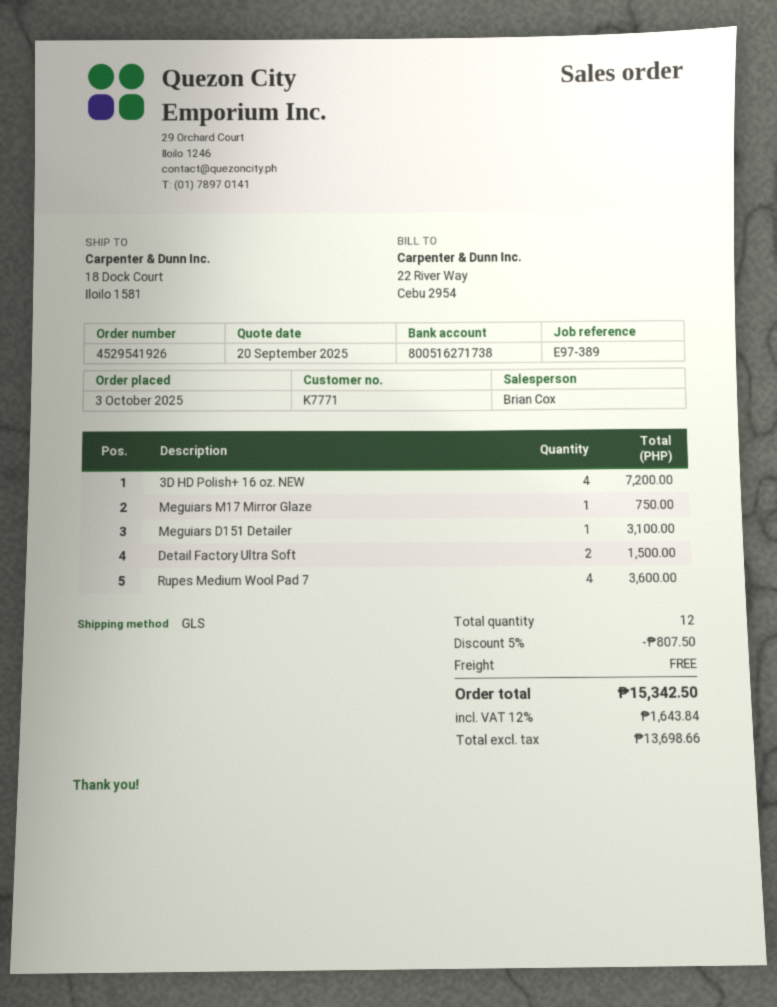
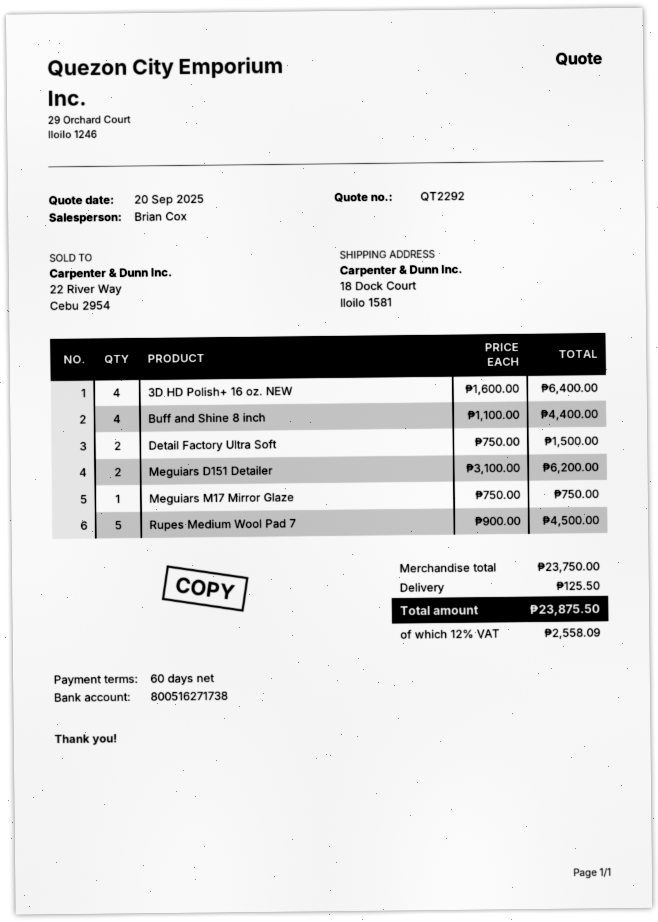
3D HD Polish+ 16 oz. NEW: 4 for 7200.00 -> 4 for 6400.00
Meguiars D151 Detailer: 1 for 3100.00 -> 2 for 6200.00
Rupes Medium Wool Pad 7: 4 for 3600.00 -> 5 for 4500.00
Buff and Shine 8 inch: none -> 4 for 4400.00
discount: 5% = 807.50 -> none
shipping: 0.00 -> 125.50
tax: 12% = 1643.84 -> 12% = 2558.09
total: 15342.50 -> 23875.50

